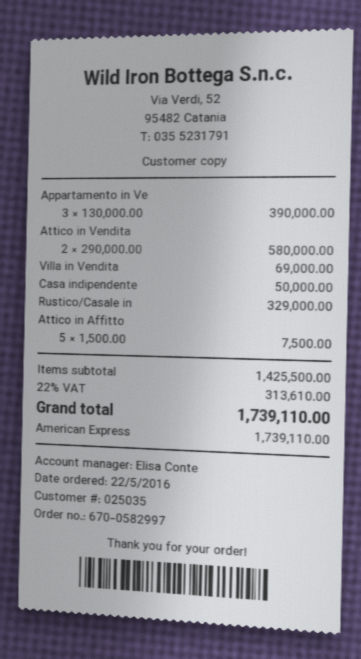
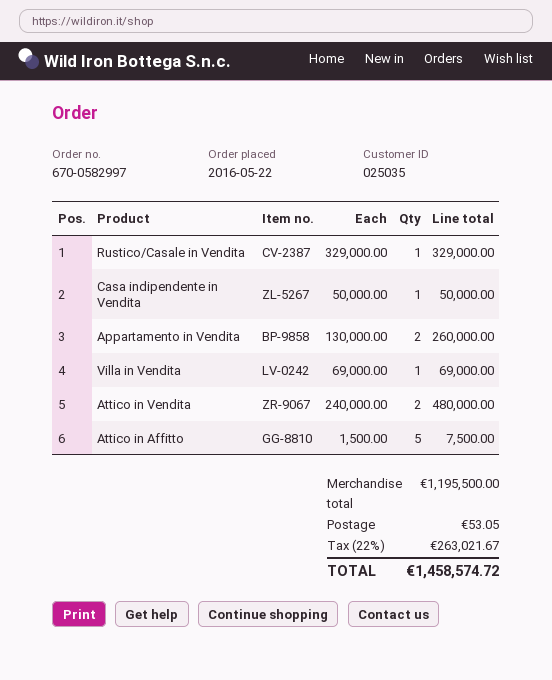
Appartamento in Ve: 3 x 130000.00 = 390000.00 -> 2 x 130000.00 = 260000.00
Attico in Vendita: 2 x 290000.00 = 580000.00 -> 2 x 240000.00 = 480000.00
subtotal: 1425500.00 -> 1195500.00
shipping: none -> 53.05
tax: 22% = 313610.00 -> 22% = 263021.67
total: 1739110.00 -> 1458574.72

